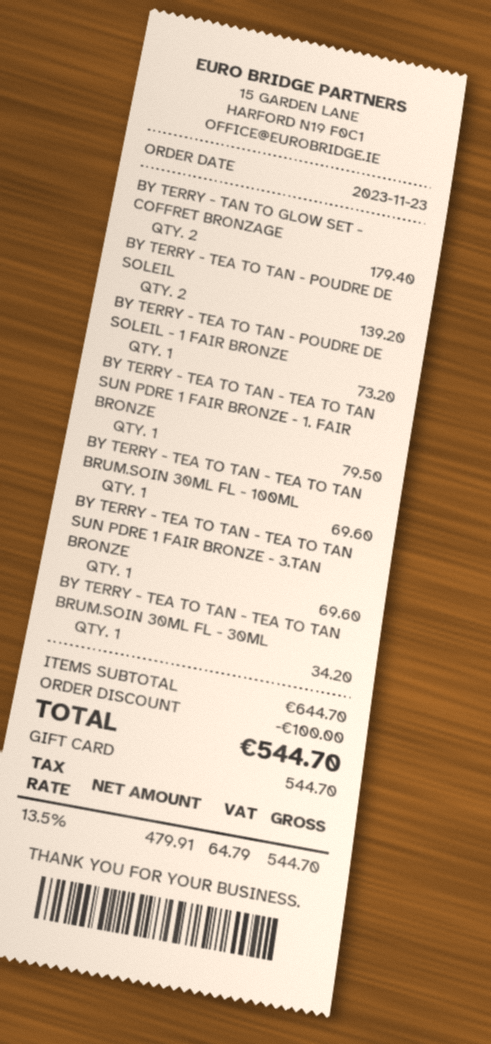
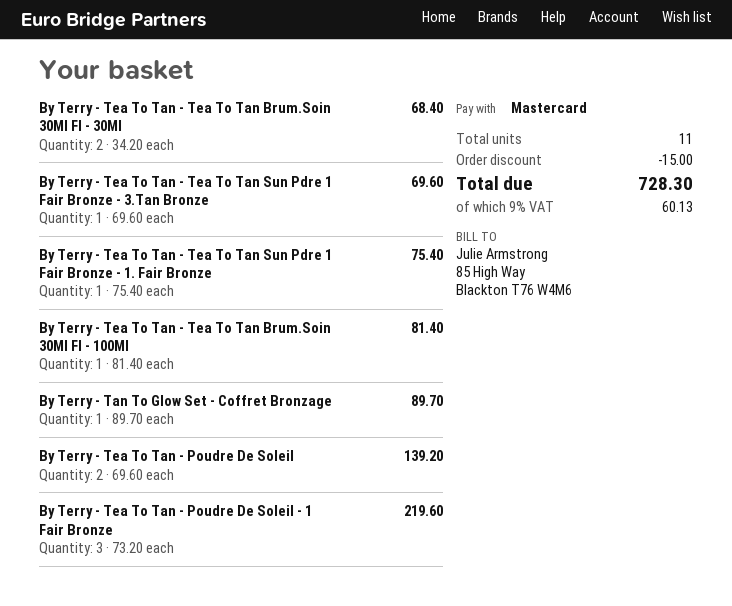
payment method: gift card -> Mastercard
BY TERRY - TAN TO GLOW SET - COFFRET BRONZAGE: 2 for 179.40 -> 1 for 89.70
BY TERRY - TEA TO TAN - POUDRE DE SOLEIL - 1 FAIR BRONZE: 1 for 73.20 -> 3 for 219.60
BY TERRY - TEA TO TAN - TEA TO TAN SUN PDRE 1 FAIR BRONZE - 1. FAIR BRONZE: 1 for 79.50 -> 1 for 75.40
BY TERRY - TEA TO TAN - TEA TO TAN BRUM.SOIN 30ML FL - 100ML: 1 for 69.60 -> 1 for 81.40
BY TERRY - TEA TO TAN - TEA TO TAN BRUM.SOIN 30ML FL - 30ML: 1 for 34.20 -> 2 for 68.40
discount: 100.00 -> 15.00
tax: 13.5% = 64.79 -> 9% = 60.13
total: 544.70 -> 728.30

